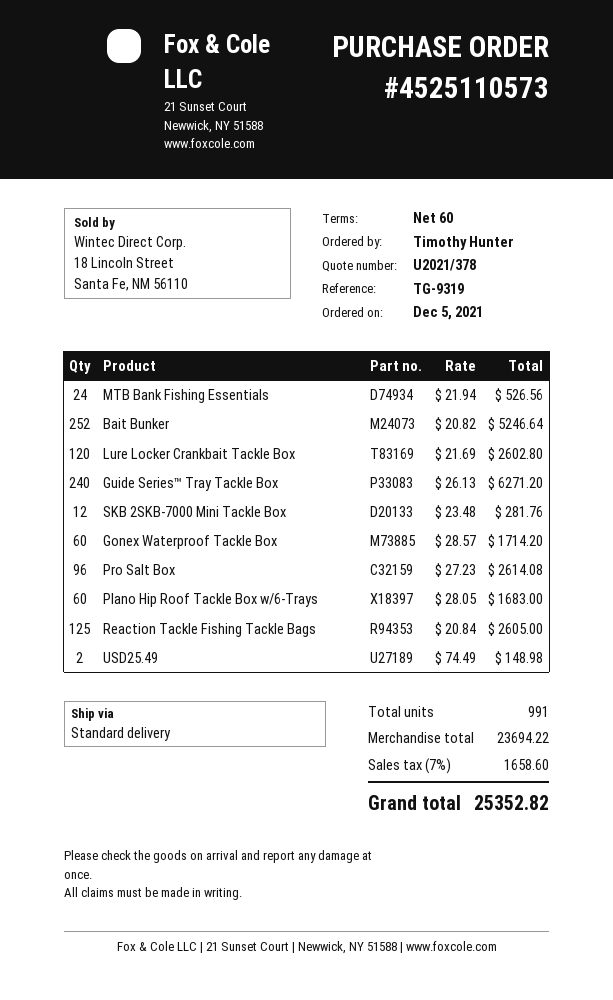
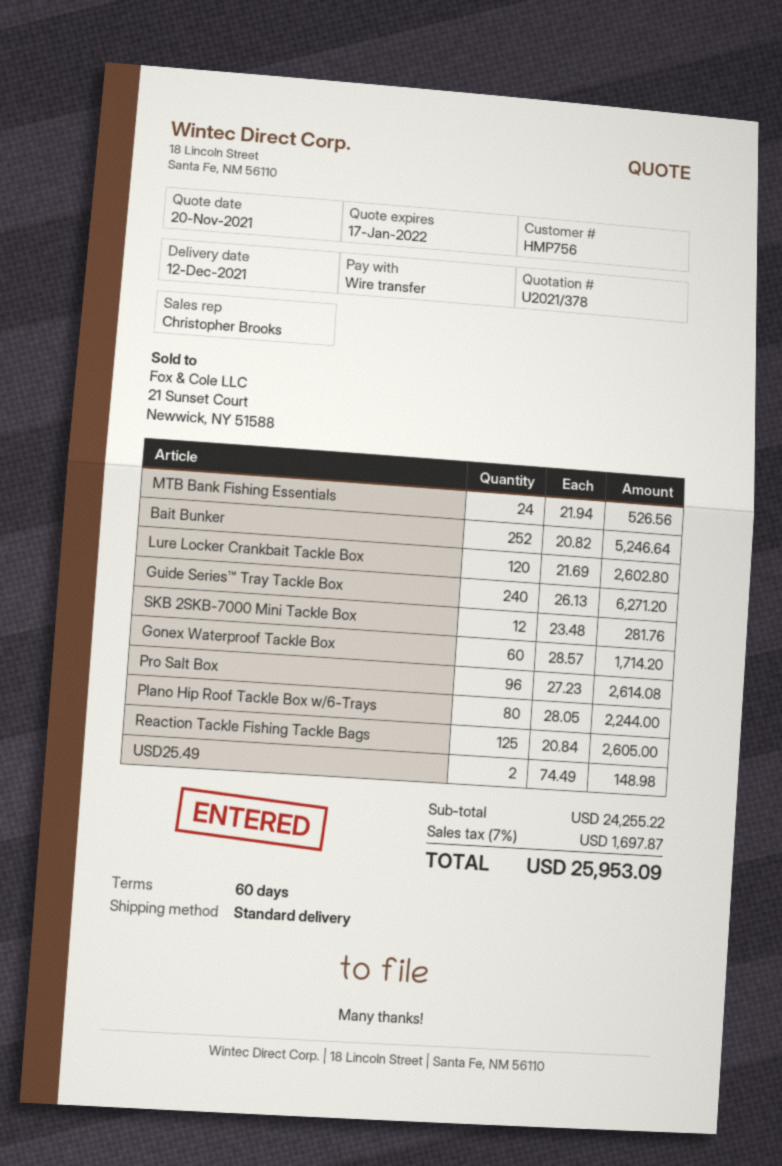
Plano Hip Roof Tackle Box w/6-Trays: 60 x 28.05 = 1683.00 -> 80 x 28.05 = 2244.00
subtotal: 23694.22 -> 24255.22
tax: 7% = 1658.60 -> 7% = 1697.87
total: 25352.82 -> 25953.09

